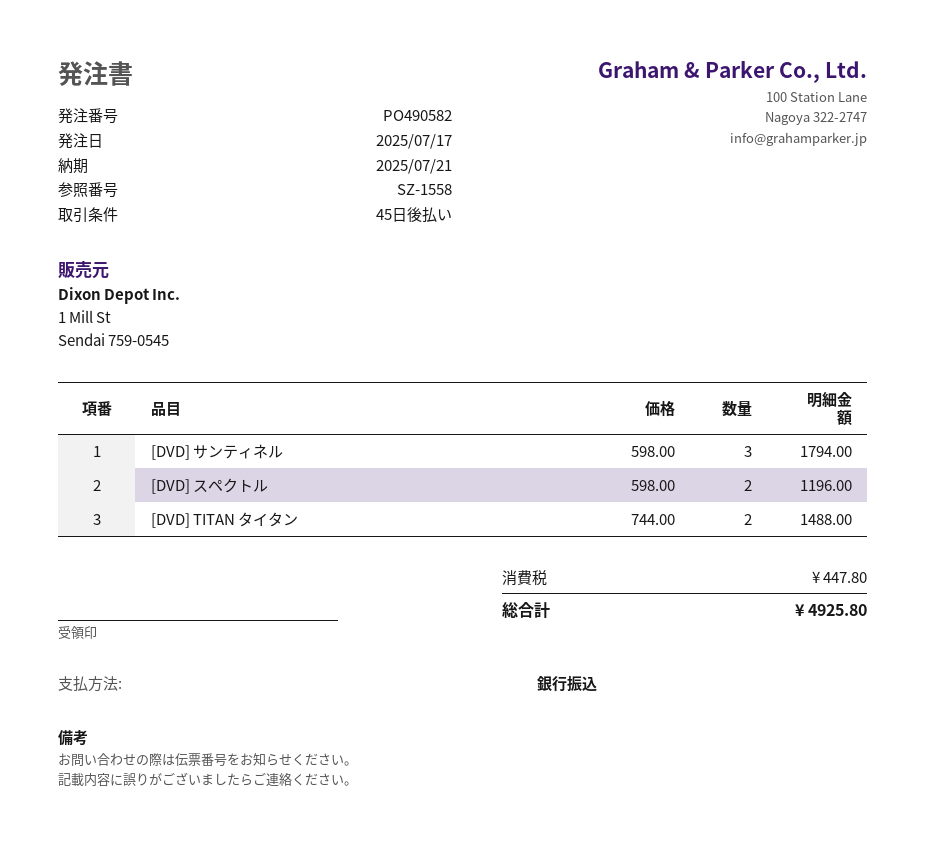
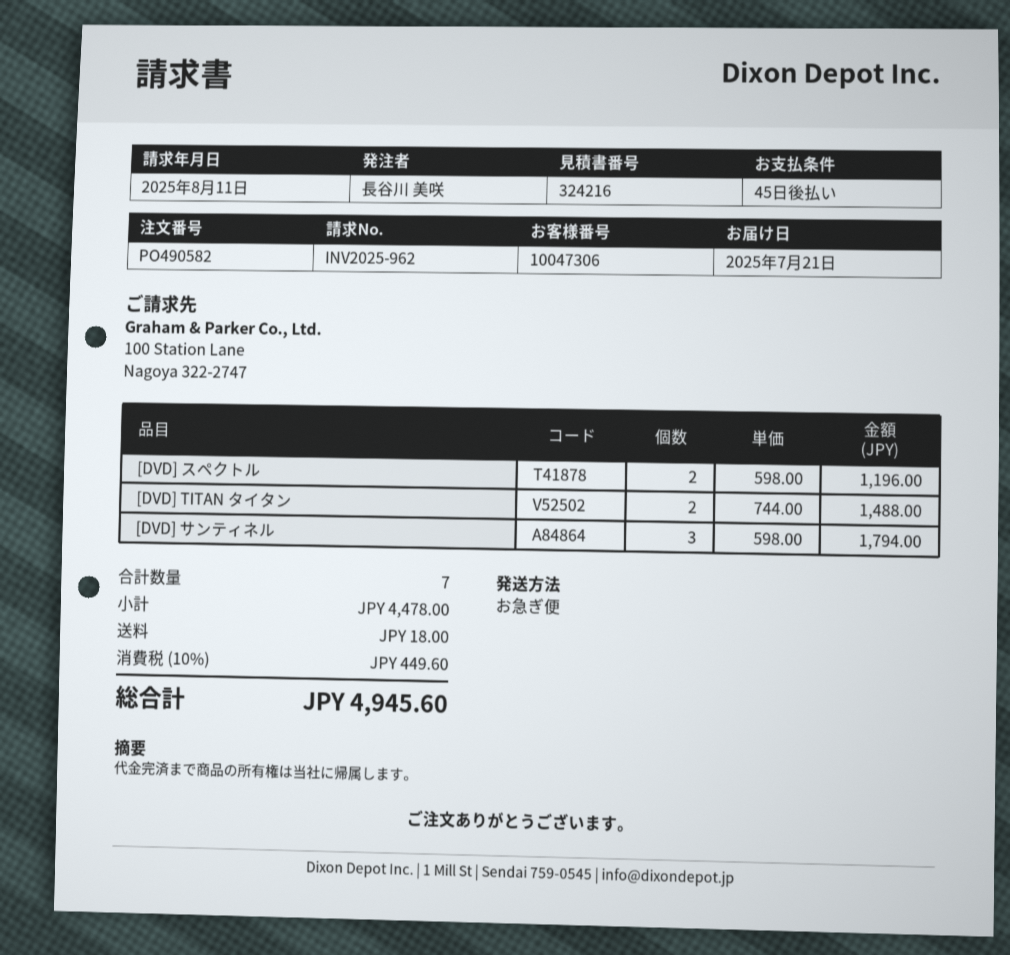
shipping: none -> 18.00
tax: 447.80 -> 449.60
total: 4925.80 -> 4945.60

